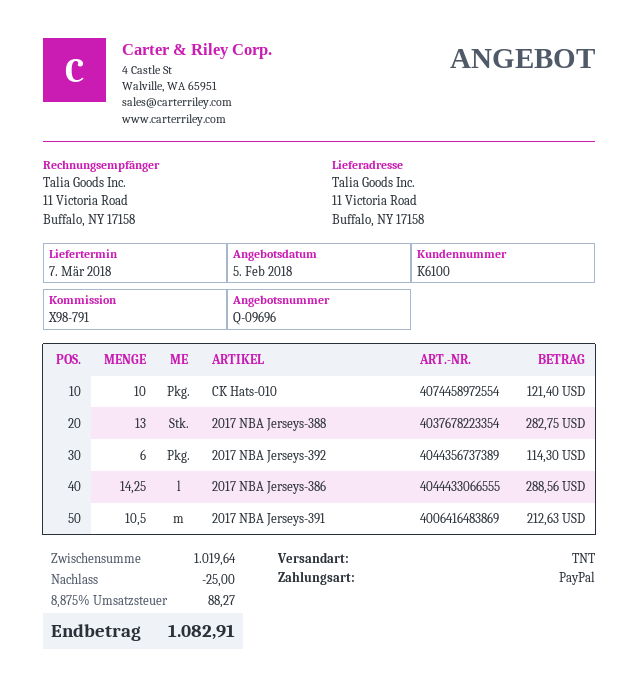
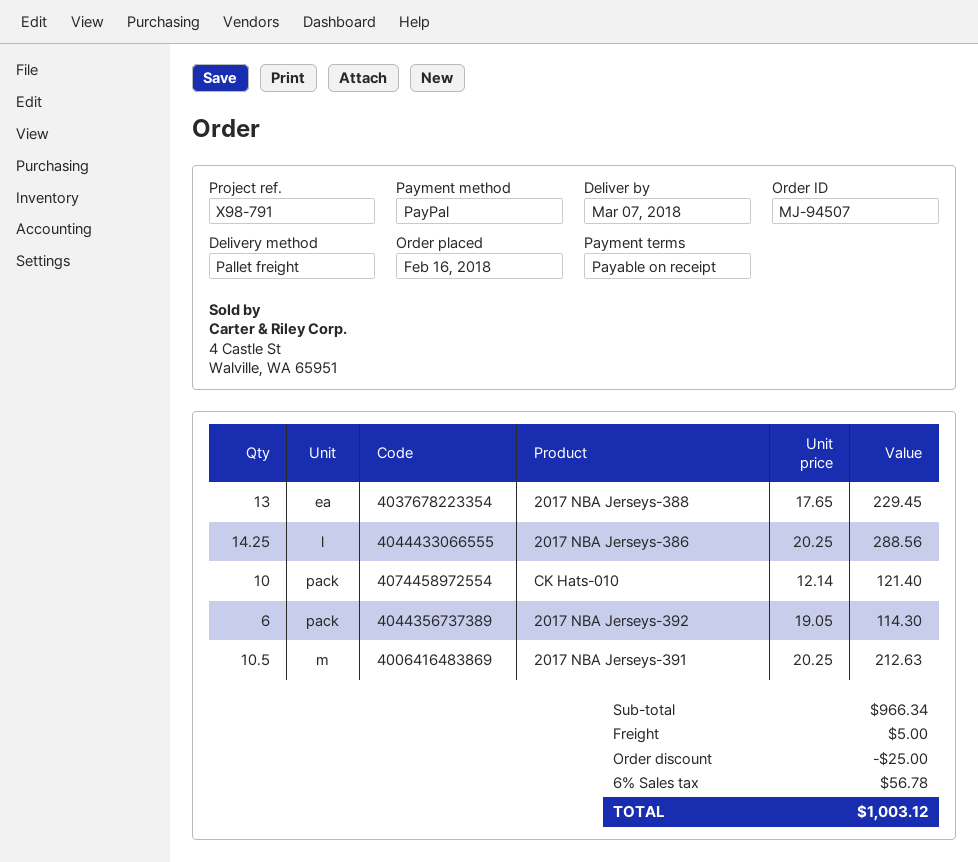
shipping method: TNT -> pallet freight
2017 NBA Jerseys-388: 13 for 282.75 -> 13 for 229.45
subtotal: 1019.64 -> 966.34
shipping: none -> 5.00
tax: 8.875% = 88.27 -> 6% = 56.78
total: 1082.91 -> 1003.12

